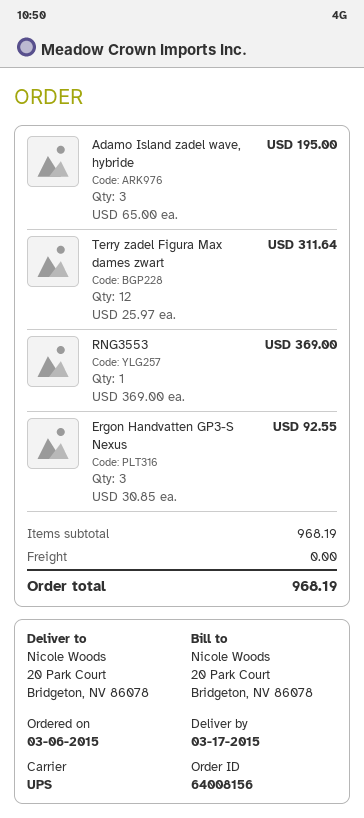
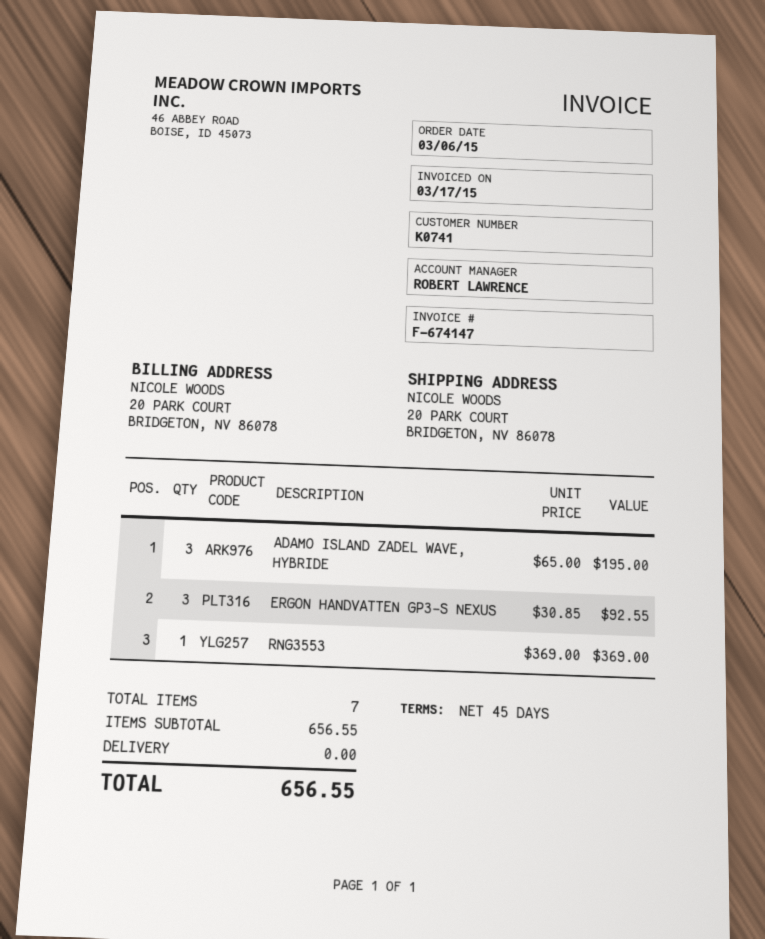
Terry zadel Figura Max dames zwart: 12 x 25.97 = 311.64 -> none
subtotal: 968.19 -> 656.55
total: 968.19 -> 656.55

